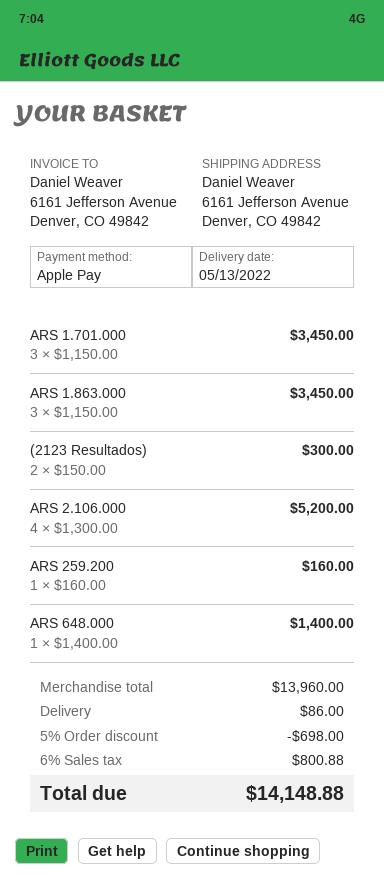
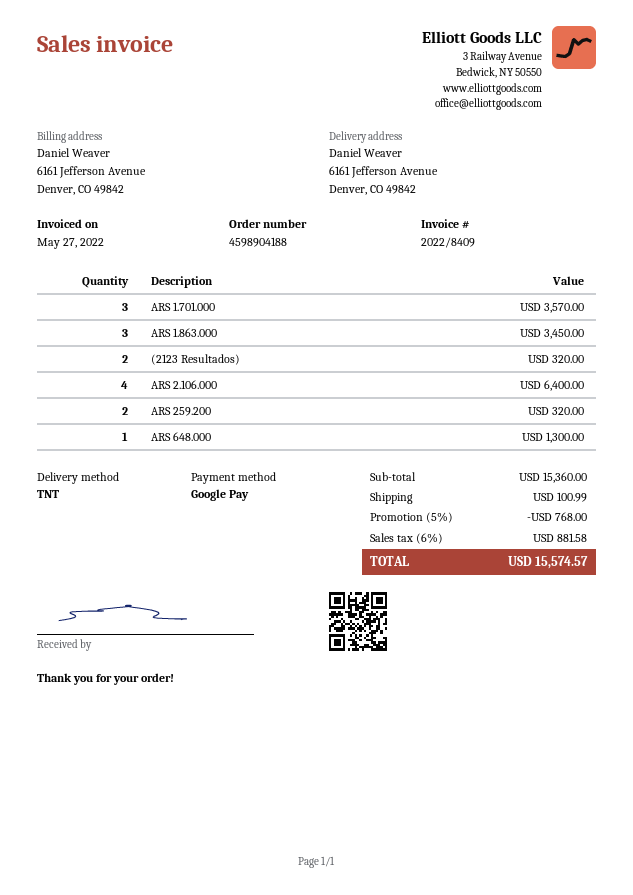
payment method: Apple Pay -> Google Pay
ARS 1.701.000: 3 for 3450.00 -> 3 for 3570.00
(2123 Resultados): 2 for 300.00 -> 2 for 320.00
ARS 2.106.000: 4 for 5200.00 -> 4 for 6400.00
ARS 259.200: 1 for 160.00 -> 2 for 320.00
ARS 648.000: 1 for 1400.00 -> 1 for 1300.00
subtotal: 13960.00 -> 15360.00
discount: 5% = 698.00 -> 5% = 768.00
shipping: 86.00 -> 100.99
tax: 6% = 800.88 -> 6% = 881.58
total: 14148.88 -> 15574.57

